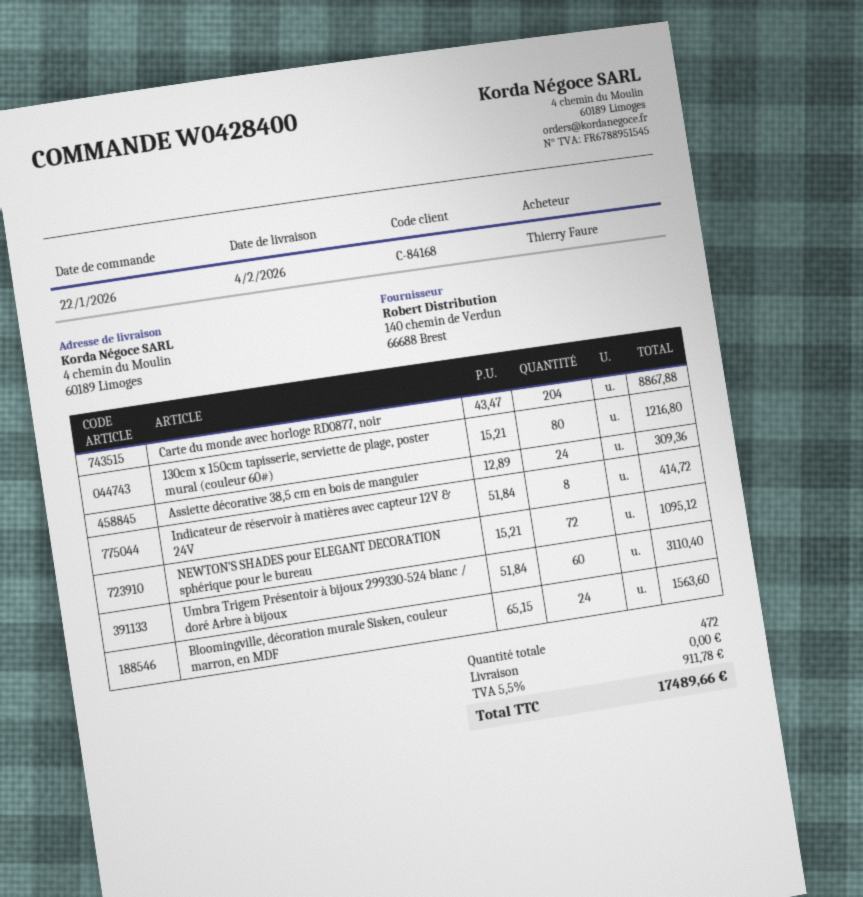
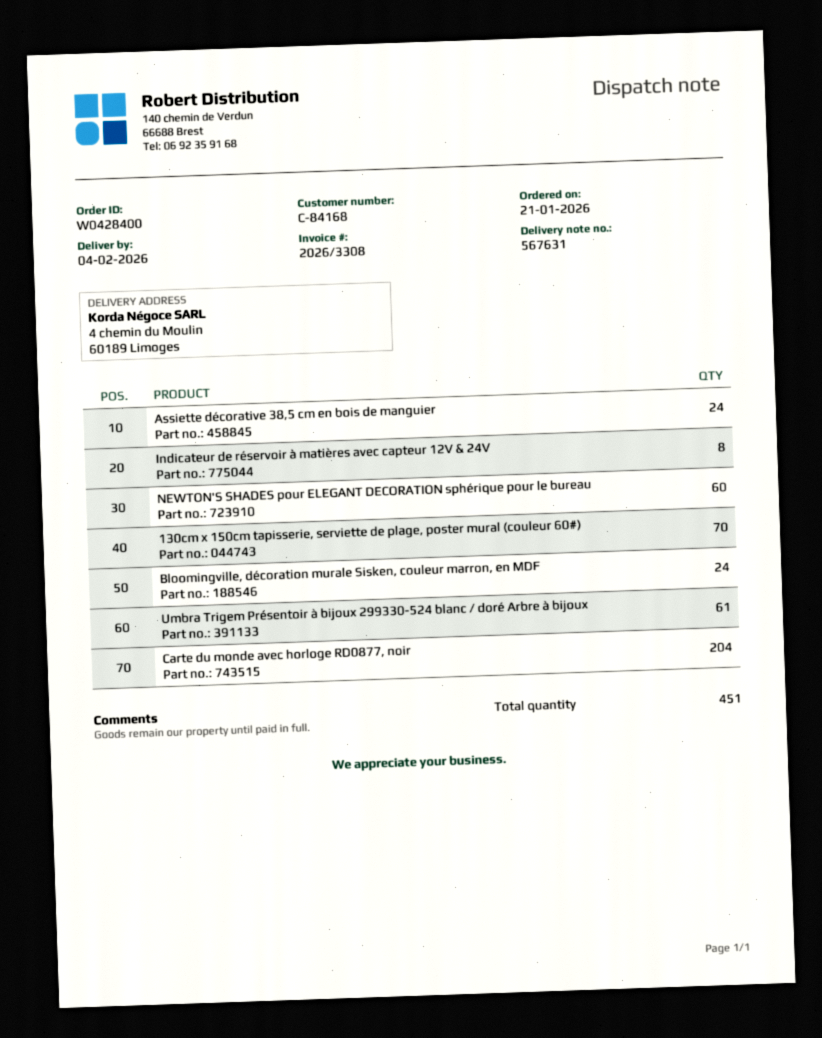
order date: 2026-01-22 -> 2026-01-21
130cm x 150cm tapisserie, serviette de plage, poster mural (couleur 60#): 80 -> 70
NEWTON'S SHADES pour ELEGANT DECORATION sphérique pour le bureau: 72 -> 60
Umbra Trigem Présentoir à bijoux 299330-524 blanc / doré Arbre à bijoux: 60 -> 61
total quantity: 472 -> 451

